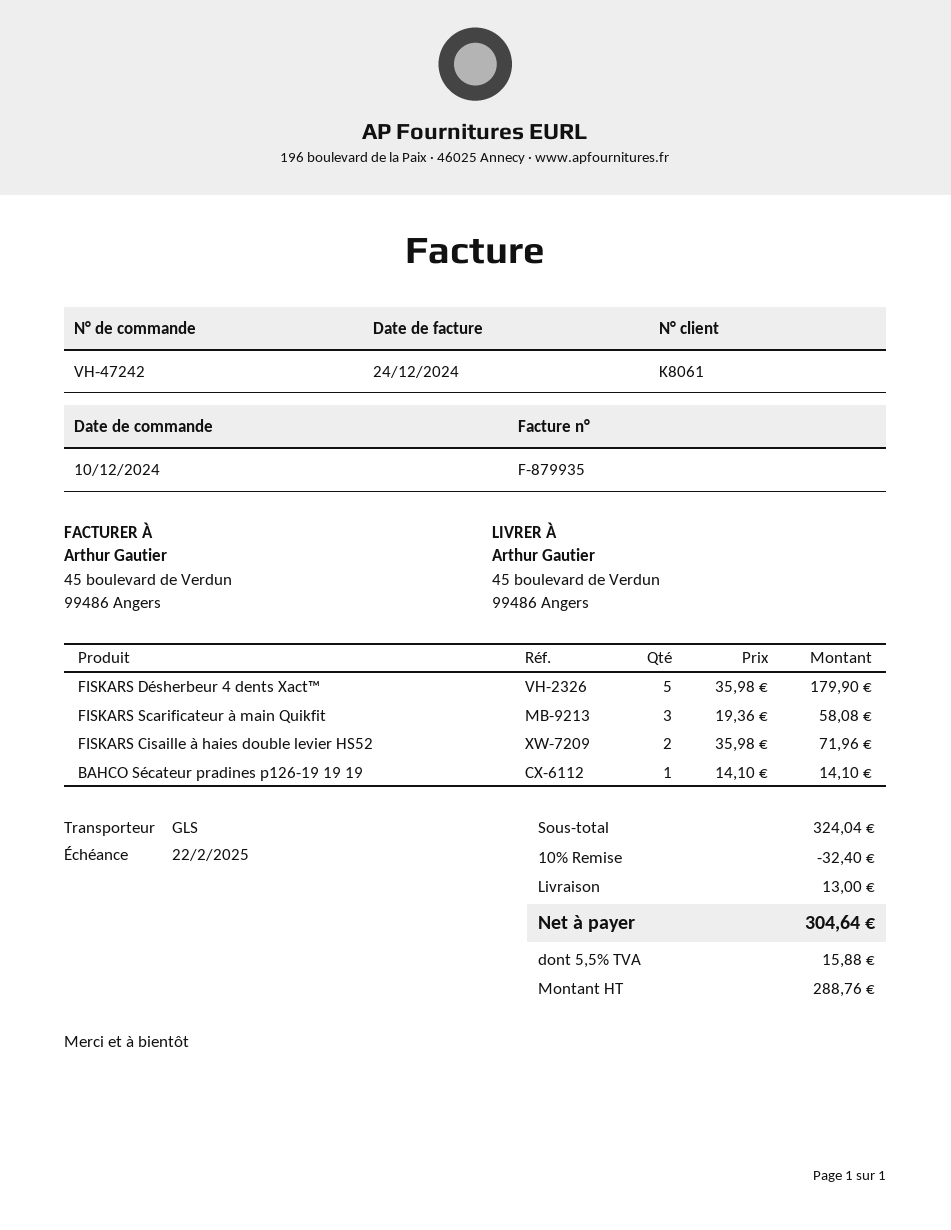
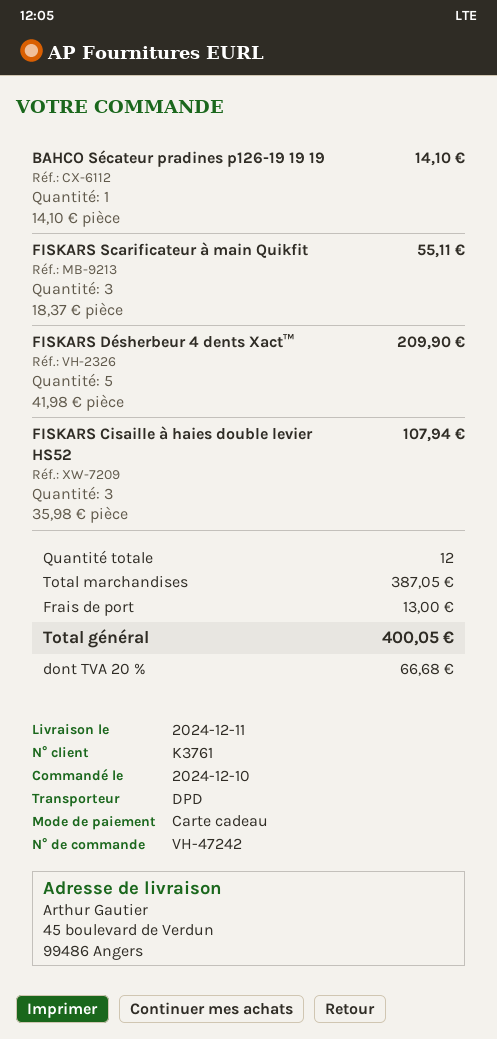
customer number: K8061 -> K3761
shipping method: GLS -> DPD
FISKARS Désherbeur 4 dents Xact™: 5 x 35.98 = 179.90 -> 5 x 41.98 = 209.90
FISKARS Scarificateur à main Quikfit: 3 x 19.36 = 58.08 -> 3 x 18.37 = 55.11
FISKARS Cisaille à haies double levier HS52: 2 x 35.98 = 71.96 -> 3 x 35.98 = 107.94
subtotal: 324.04 -> 387.05
discount: 10% = 32.40 -> none
tax: 5.5% = 15.88 -> 20% = 66.68
total: 304.64 -> 400.05

